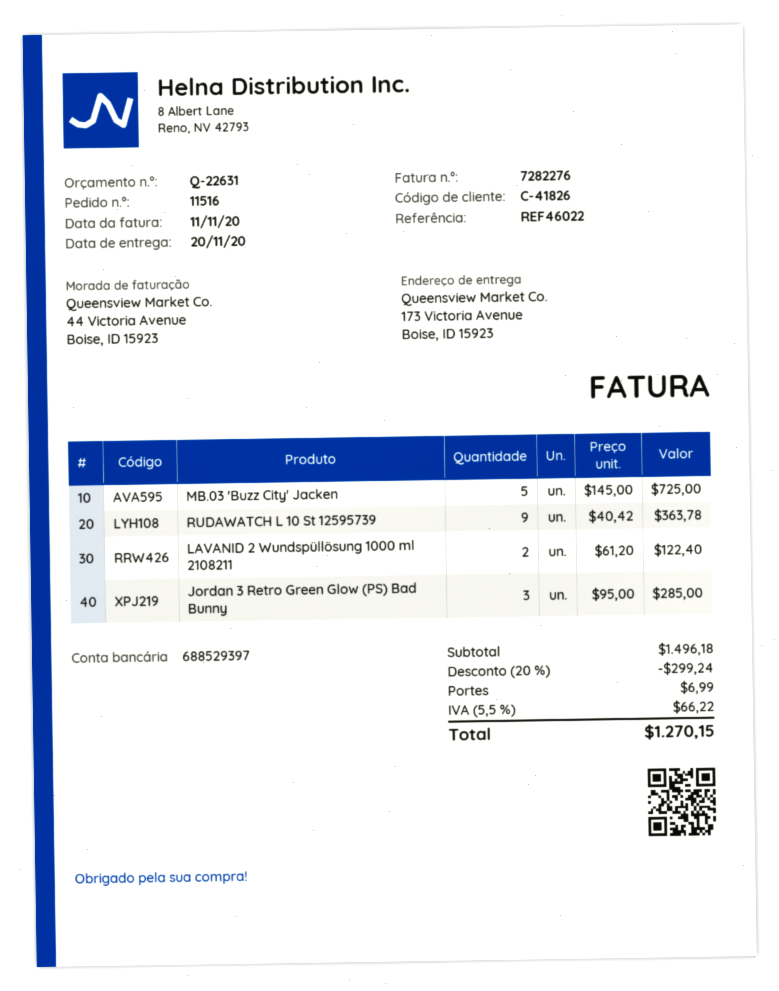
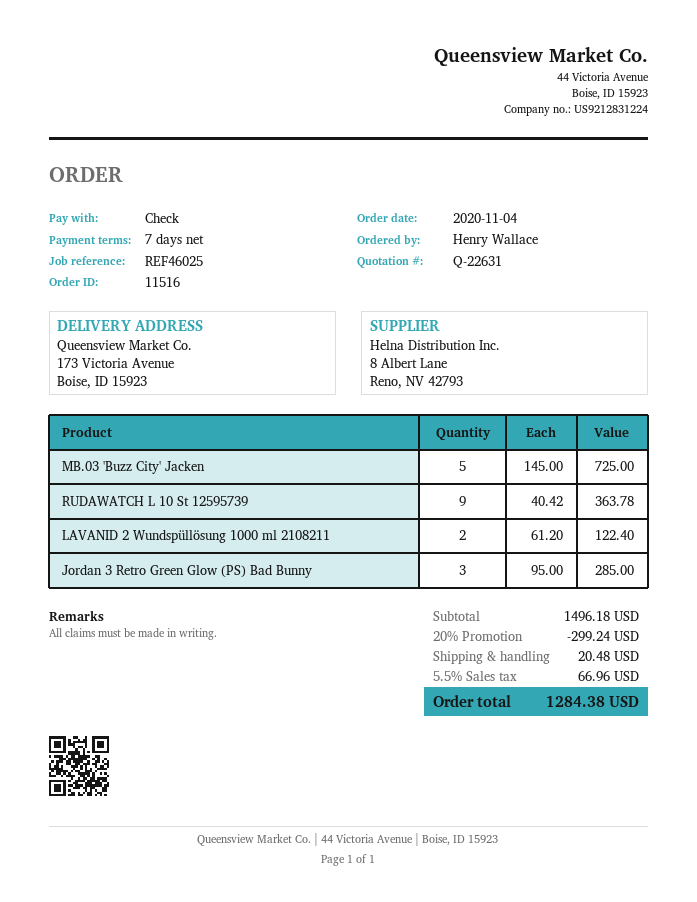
reference: REF46022 -> REF46025
shipping: 6.99 -> 20.48
tax: 5.5% = 66.22 -> 5.5% = 66.96
total: 1270.15 -> 1284.38

